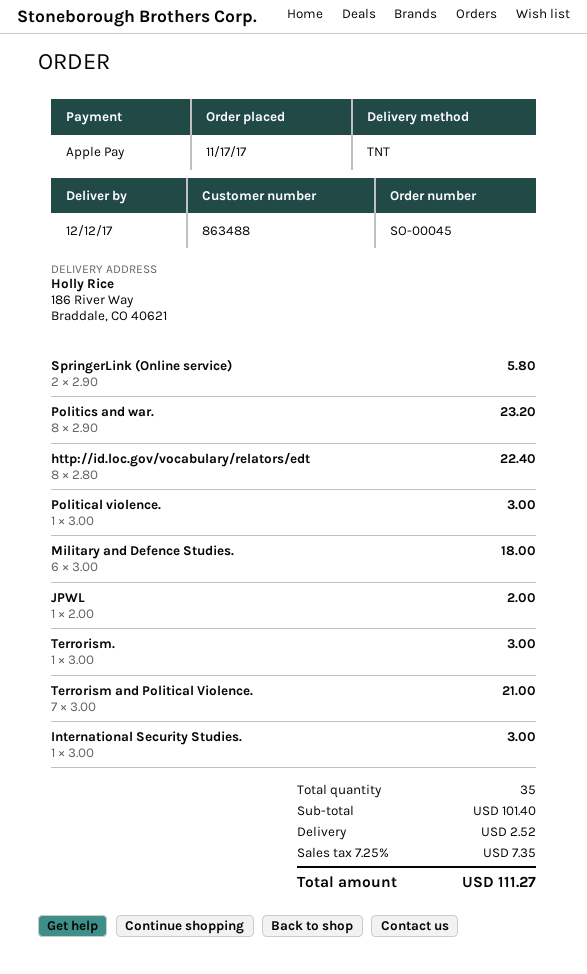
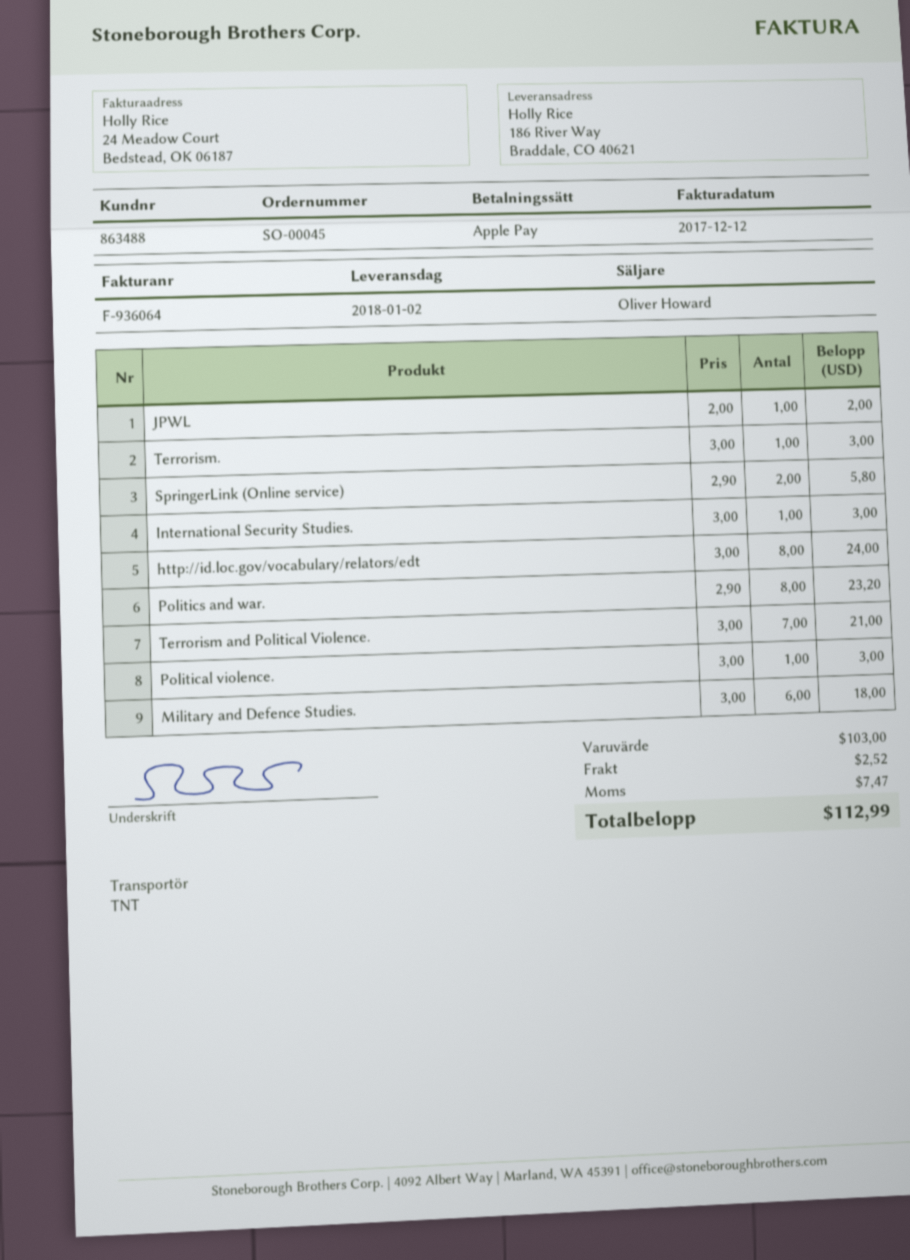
delivery date: 2017-12-12 -> 2018-01-02
http://id.loc.gov/vocabulary/relators/edt: 8 x 2.80 = 22.40 -> 8 x 3.00 = 24.00
subtotal: 101.40 -> 103.00
tax: 7.35 -> 7.47
total: 111.27 -> 112.99

